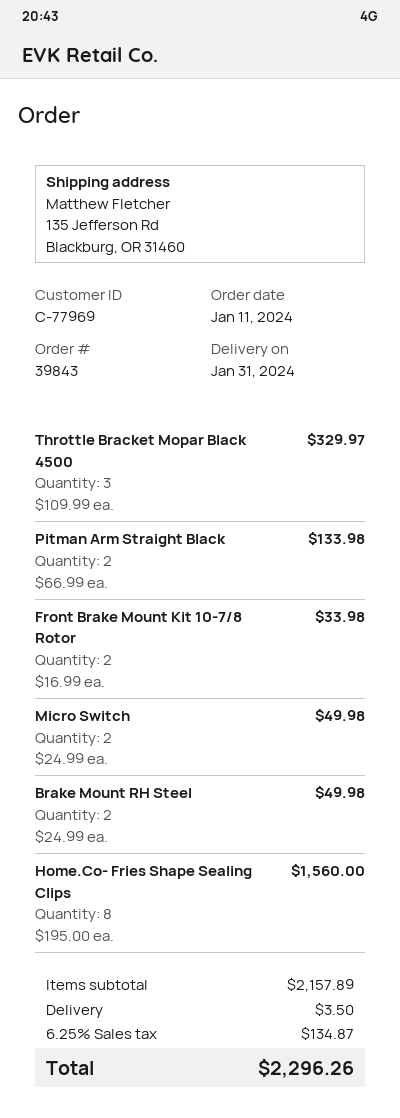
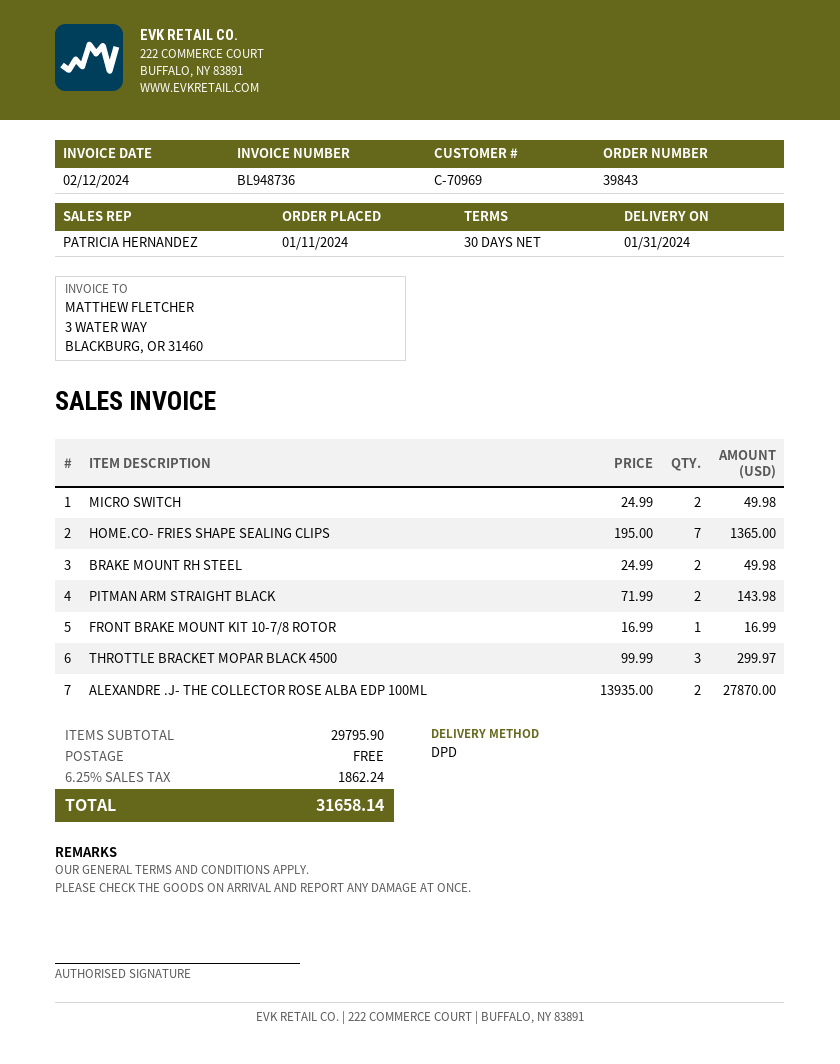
customer number: C-77969 -> C-70969
Throttle Bracket Mopar Black 4500: 3 x 109.99 = 329.97 -> 3 x 99.99 = 299.97
Pitman Arm Straight Black: 2 x 66.99 = 133.98 -> 2 x 71.99 = 143.98
Front Brake Mount Kit 10-7/8 Rotor: 2 x 16.99 = 33.98 -> 1 x 16.99 = 16.99
Home.Co- Fries Shape Sealing Clips: 8 x 195.00 = 1560.00 -> 7 x 195.00 = 1365.00
ALEXANDRE .J- THE COLLECTOR ROSE ALBA EDP 100ML: none -> 2 x 13935.00 = 27870.00
subtotal: 2157.89 -> 29795.90
shipping: 3.50 -> 0.00
tax: 6.25% = 134.87 -> 6.25% = 1862.24
total: 2296.26 -> 31658.14

